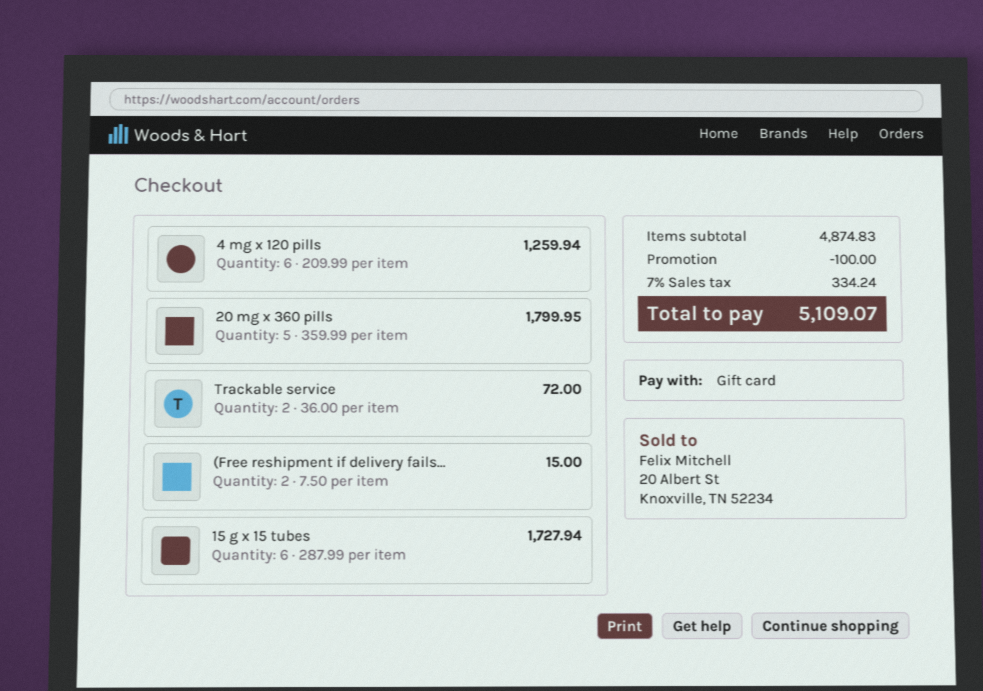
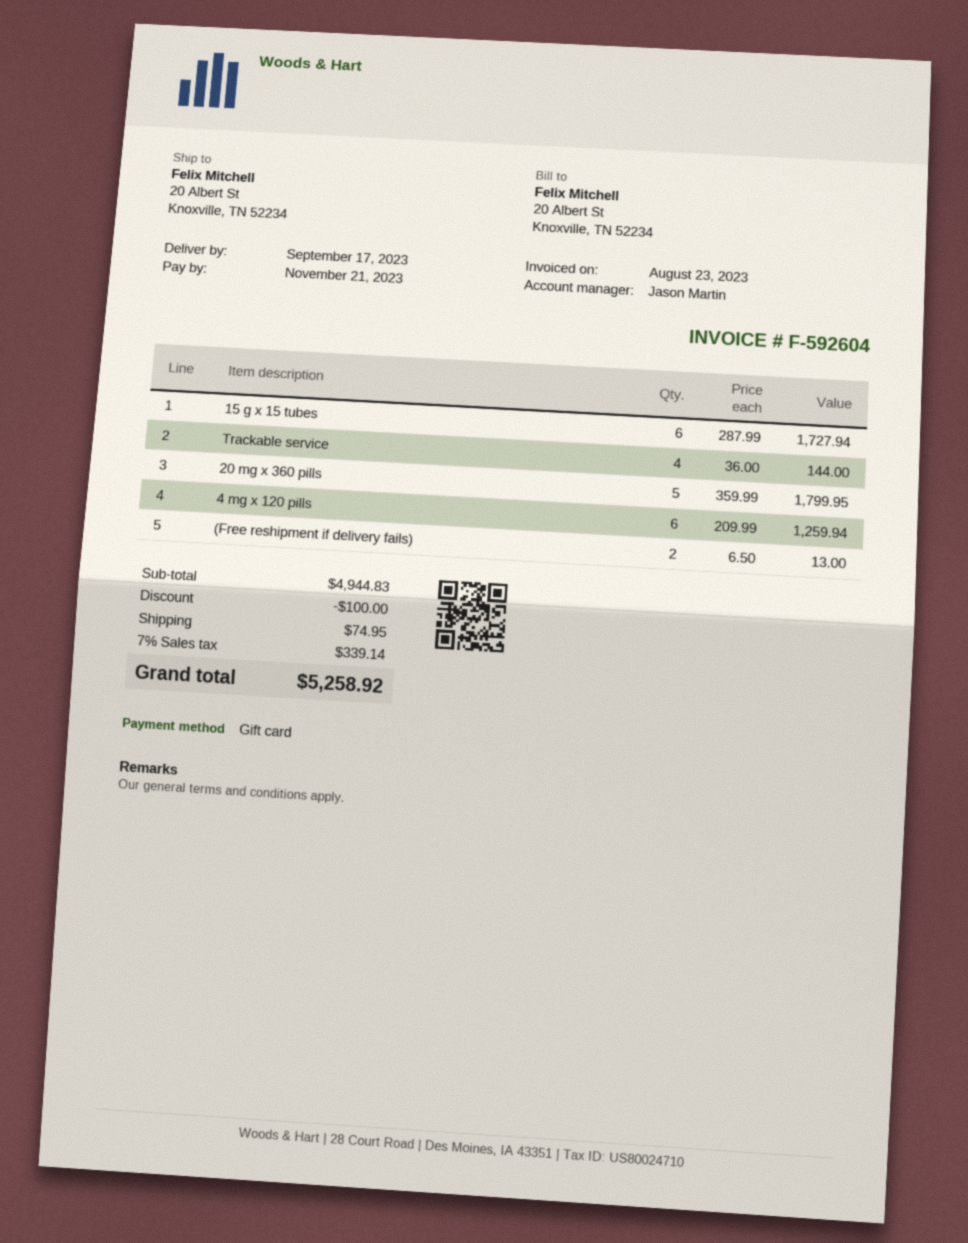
Trackable service: 2 x 36.00 = 72.00 -> 4 x 36.00 = 144.00
(Free reshipment if delivery fails...: 2 x 7.50 = 15.00 -> 2 x 6.50 = 13.00
subtotal: 4874.83 -> 4944.83
shipping: none -> 74.95
tax: 7% = 334.24 -> 7% = 339.14
total: 5109.07 -> 5258.92

